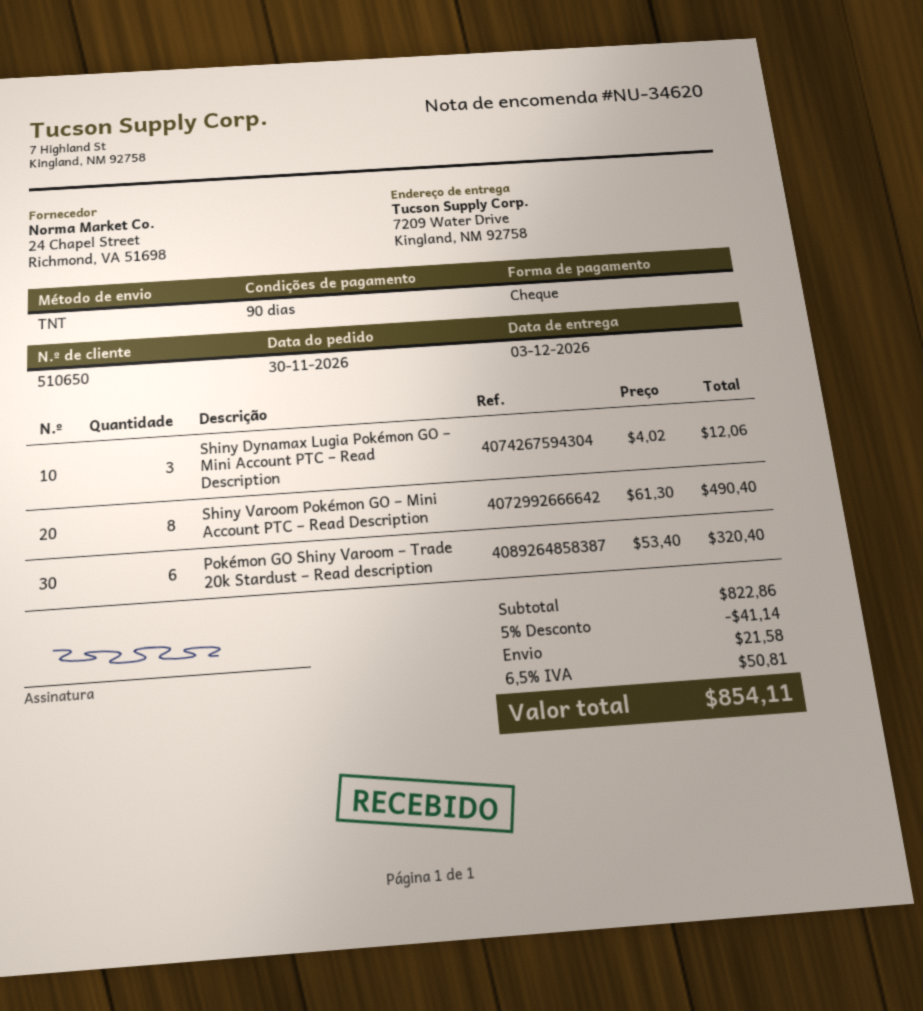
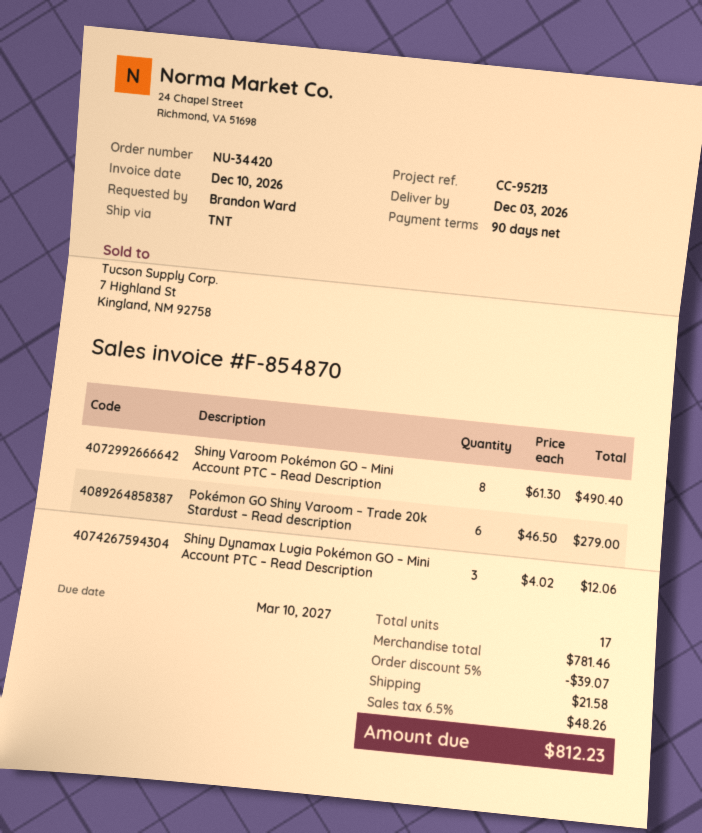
order number: NU-34620 -> NU-34420
Pokémon GO Shiny Varoom – Trade 20k Stardust – Read description: 6 x 53.40 = 320.40 -> 6 x 46.50 = 279.00
subtotal: 822.86 -> 781.46
discount: 5% = 41.14 -> 5% = 39.07
tax: 6.5% = 50.81 -> 6.5% = 48.26
total: 854.11 -> 812.23

